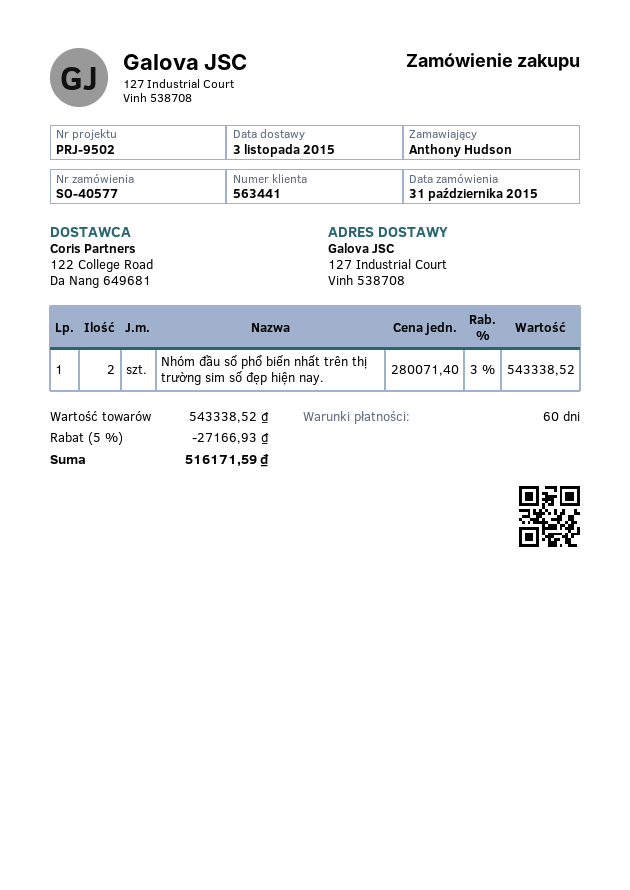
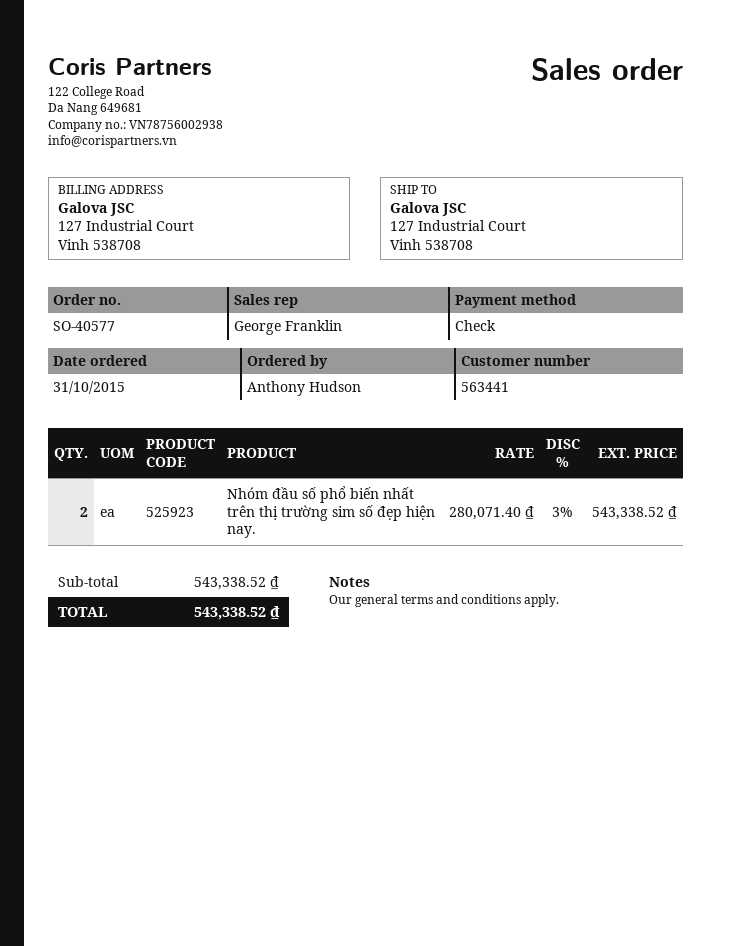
discount: 5% = 27166.93 -> none
total: 516171.59 -> 543338.52

